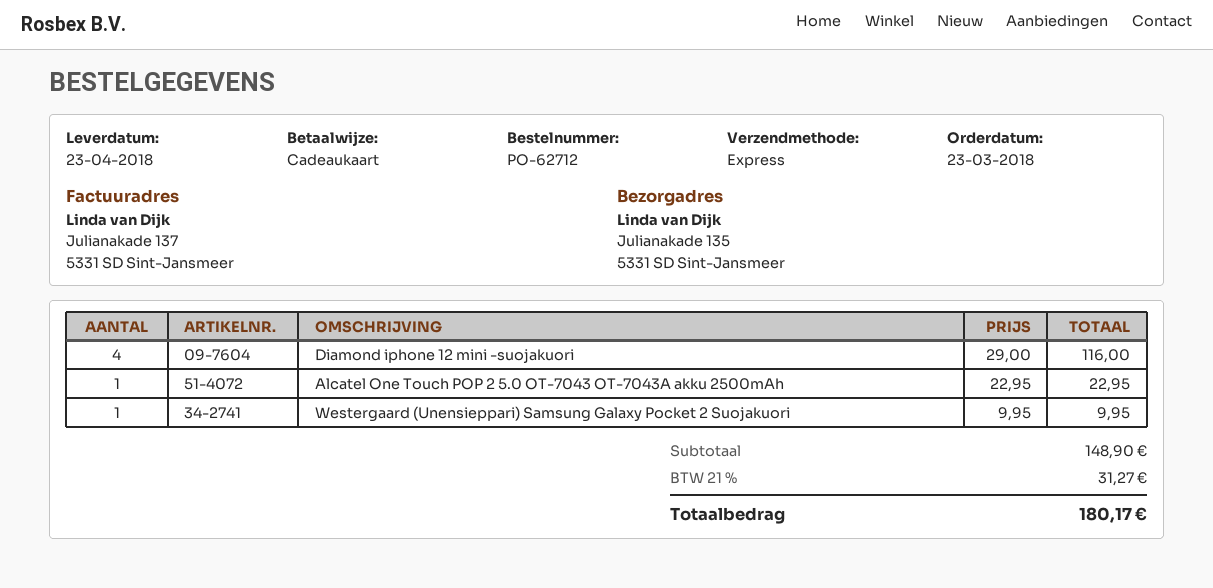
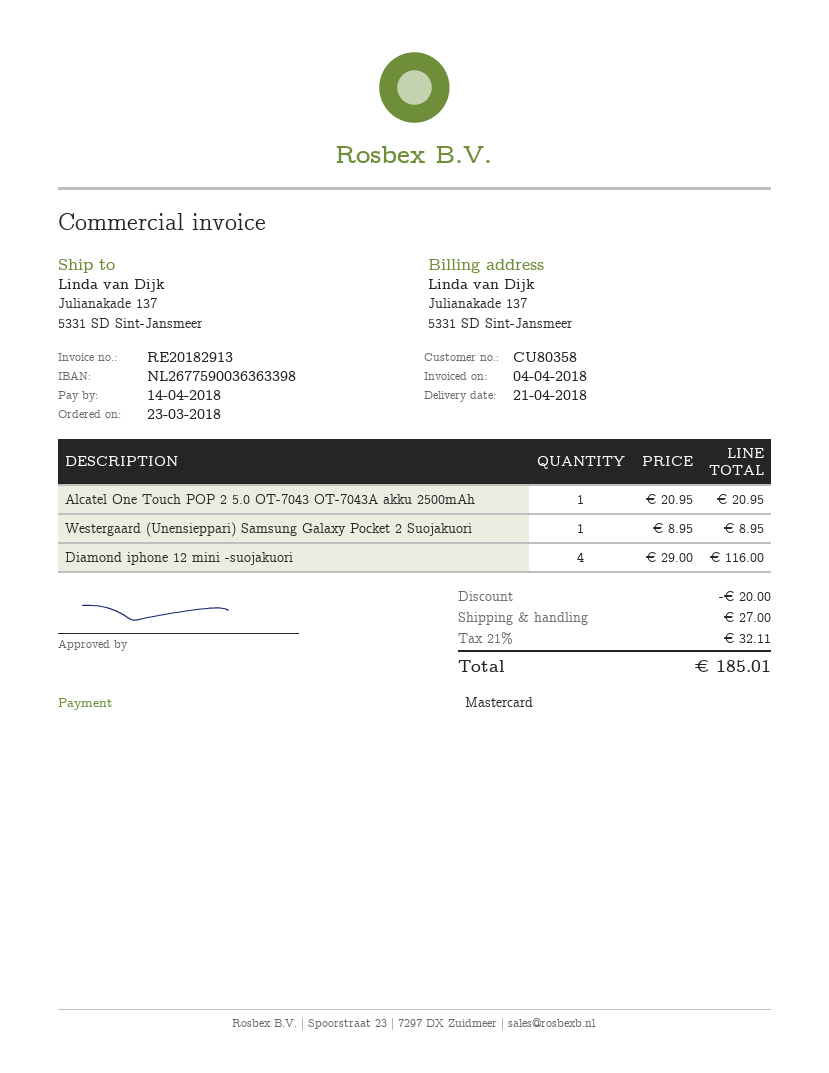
delivery date: 2018-04-23 -> 2018-04-21
payment method: gift card -> Mastercard
ship to: Julianakade 135, 5331 SD Sint-Jansmeer -> Julianakade 137, 5331 SD Sint-Jansmeer
Alcatel One Touch POP 2 5.0 OT-7043 OT-7043A akku 2500mAh: 1 x 22.95 = 22.95 -> 1 x 20.95 = 20.95
Westergaard (Unensieppari) Samsung Galaxy Pocket 2 Suojakuori: 1 x 9.95 = 9.95 -> 1 x 8.95 = 8.95
discount: none -> 20.00
shipping: none -> 27.00
tax: 21% = 31.27 -> 21% = 32.11
total: 180.17 -> 185.01

